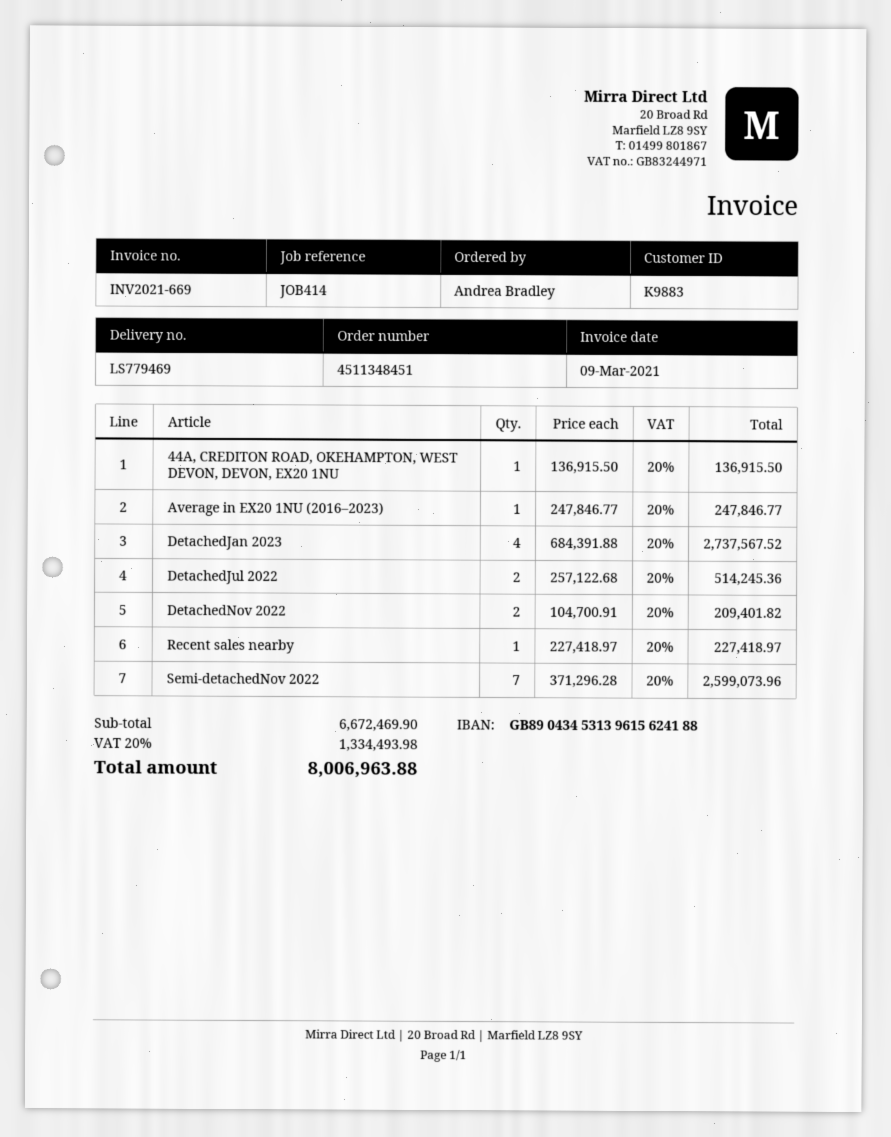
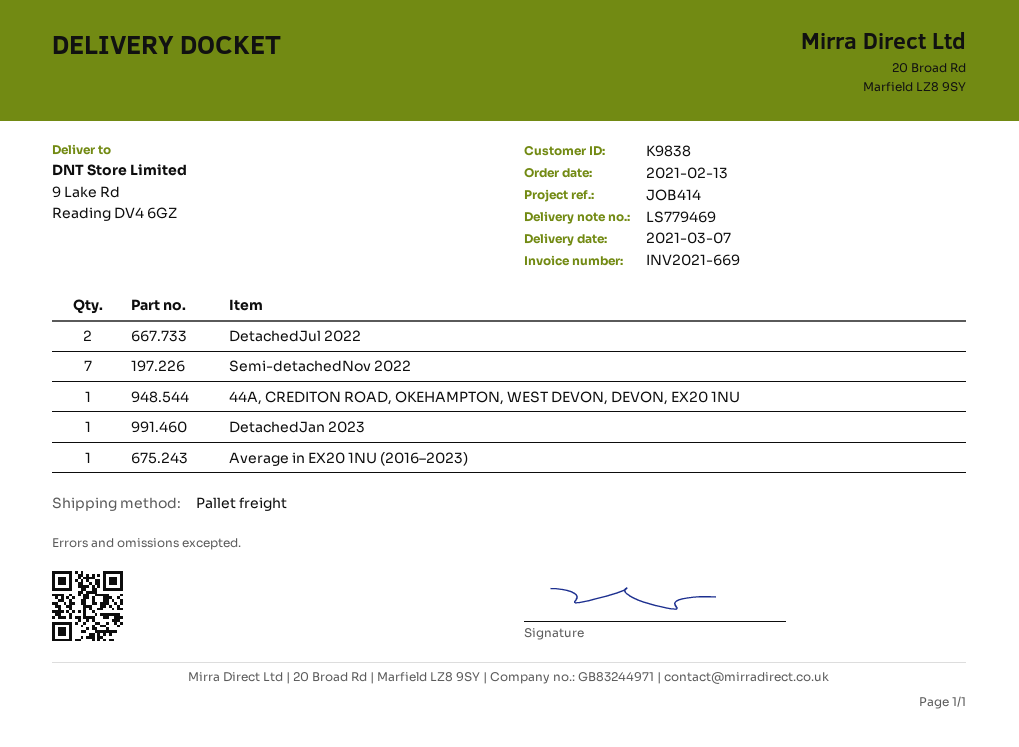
customer number: K9883 -> K9838
DetachedJan 2023: 4 -> 1
DetachedNov 2022: 2 -> none
Recent sales nearby: 1 -> none

